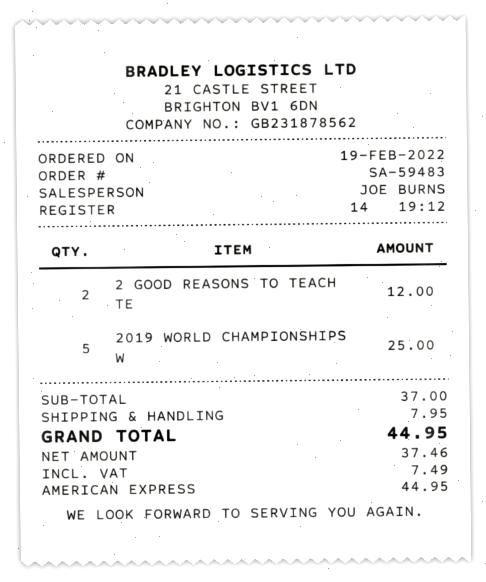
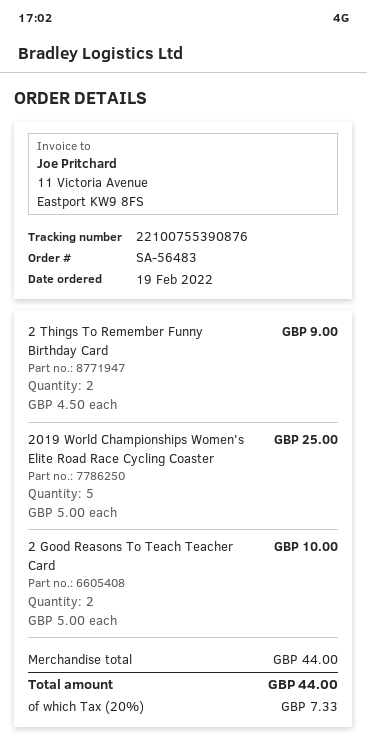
order number: SA-59483 -> SA-56483
2 GOOD REASONS TO TEACH TE: 2 for 12.00 -> 2 for 10.00
2 Things To Remember Funny Birthday Card: none -> 2 for 9.00
subtotal: 37.00 -> 44.00
shipping: 7.95 -> none
tax: 7.49 -> 7.33
total: 44.95 -> 44.00

